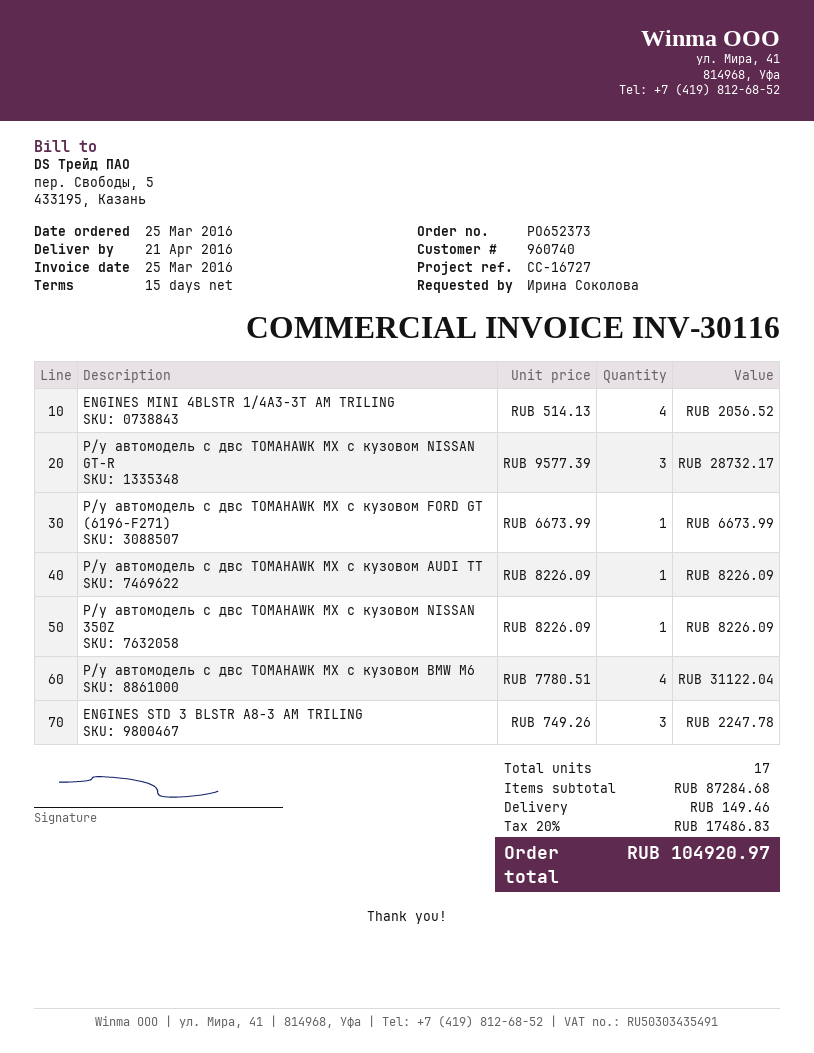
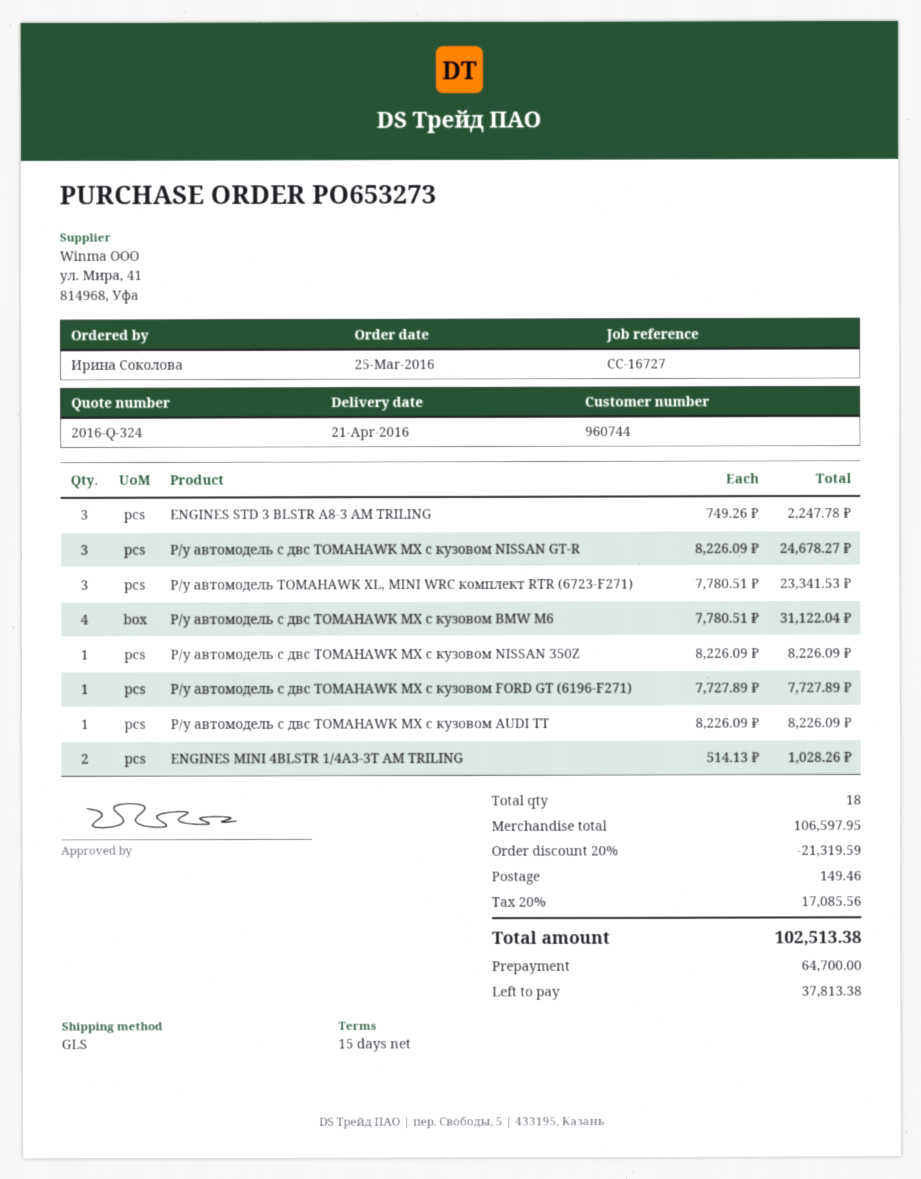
order number: PO652373 -> PO653273
customer number: 960740 -> 960744
ENGINES MINI 4BLSTR 1/4A3-3T AM TRILING: 4 x 514.13 = 2056.52 -> 2 x 514.13 = 1028.26
Р/у автомодель с двс TOMAHAWK MX с кузовом NISSAN GT-R: 3 x 9577.39 = 28732.17 -> 3 x 8226.09 = 24678.27
Р/у автомодель с двс TOMAHAWK MX с кузовом FORD GT (6196-F271): 1 x 6673.99 = 6673.99 -> 1 x 7727.89 = 7727.89
Р/у автомодель TOMAHAWK XL, MINI WRC комплект RTR (6723-F271): none -> 3 x 7780.51 = 23341.53
total quantity: 17 -> 18
subtotal: 87284.68 -> 106597.95
discount: none -> 20% = 21319.59
tax: 20% = 17486.83 -> 20% = 17085.56
total: 104920.97 -> 102513.38

